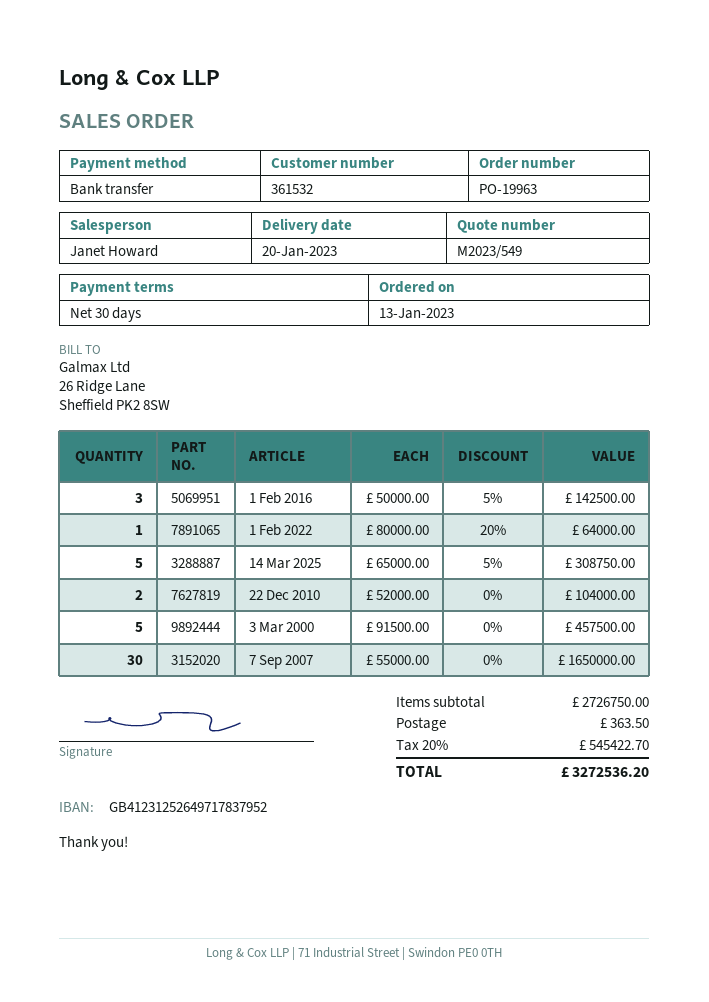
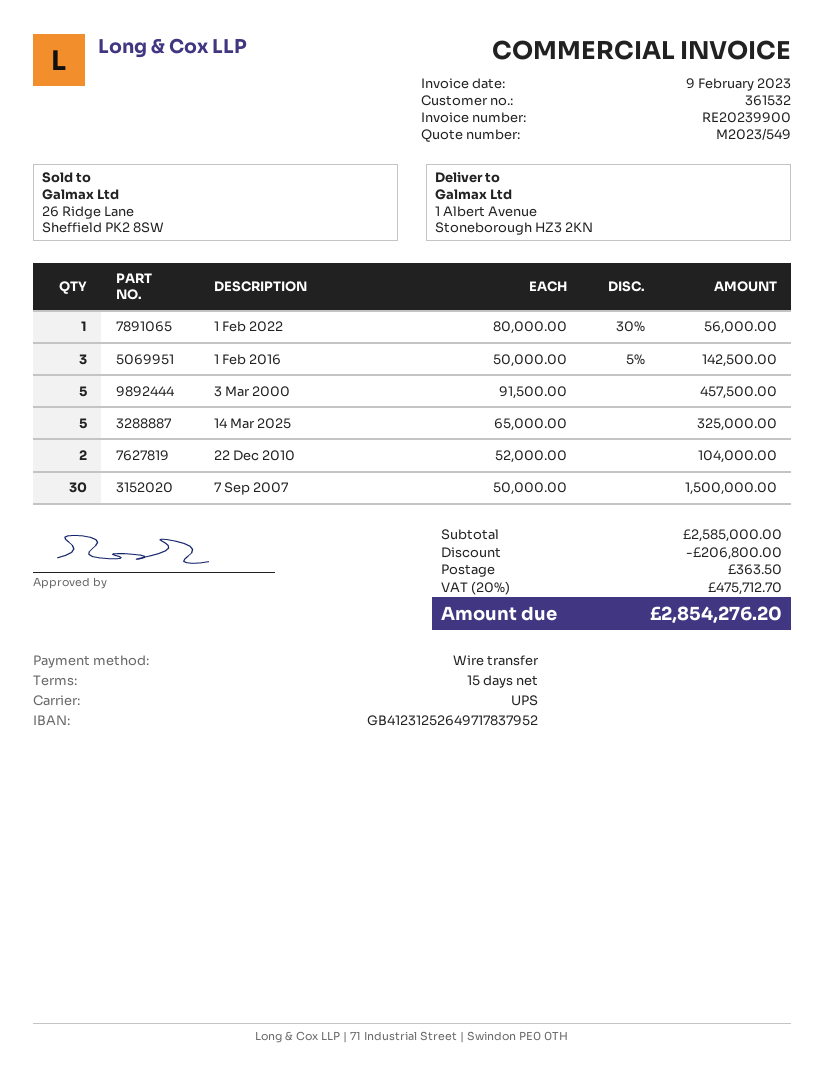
payment terms: 30 days -> 15 days
1 Feb 2022: 1 x 80000.00 - 20% = 64000.00 -> 1 x 80000.00 - 30% = 56000.00
14 Mar 2025: 5 x 65000.00 - 5% = 308750.00 -> 5 x 65000.00 = 325000.00
7 Sep 2007: 30 x 55000.00 = 1650000.00 -> 30 x 50000.00 = 1500000.00
subtotal: 2726750.00 -> 2585000.00
discount: none -> 206800.00
tax: 20% = 545422.70 -> 20% = 475712.70
total: 3272536.20 -> 2854276.20

